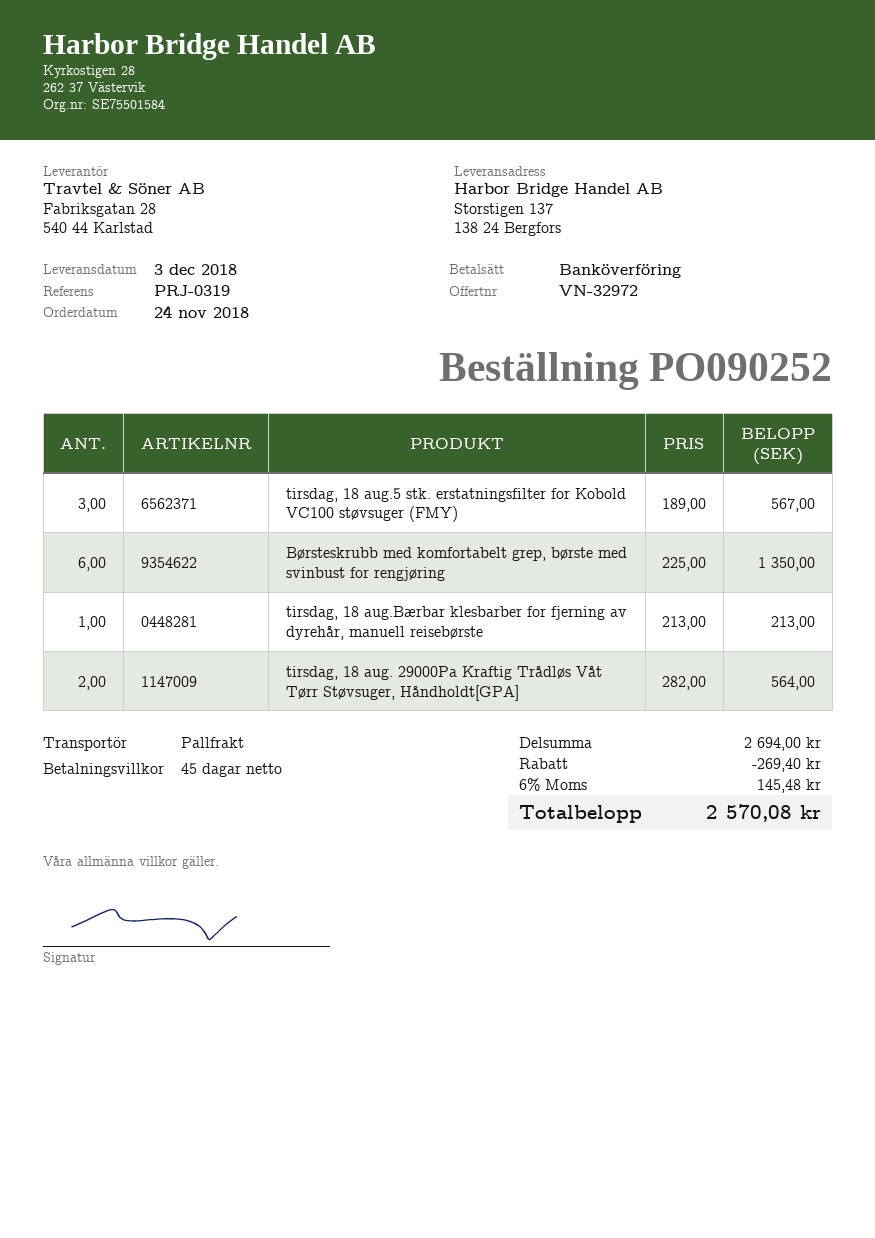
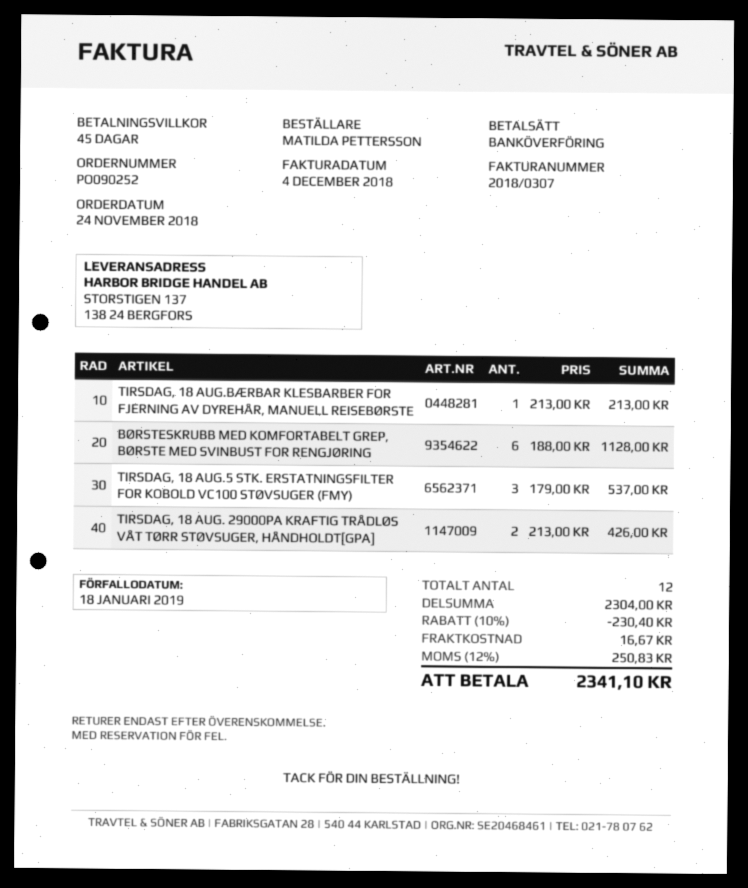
tirsdag, 18 aug.5 stk. erstatningsfilter for Kobold VC100 støvsuger (FMY): 3 x 189.00 = 567.00 -> 3 x 179.00 = 537.00
Børsteskrubb med komfortabelt grep, børste med svinbust for rengjøring: 6 x 225.00 = 1350.00 -> 6 x 188.00 = 1128.00
tirsdag, 18 aug. 29000Pa Kraftig Trådløs Våt Tørr Støvsuger, Håndholdt[GPA]: 2 x 282.00 = 564.00 -> 2 x 213.00 = 426.00
subtotal: 2694.00 -> 2304.00
discount: 269.40 -> 230.40
shipping: none -> 16.67
tax: 6% = 145.48 -> 12% = 250.83
total: 2570.08 -> 2341.10

